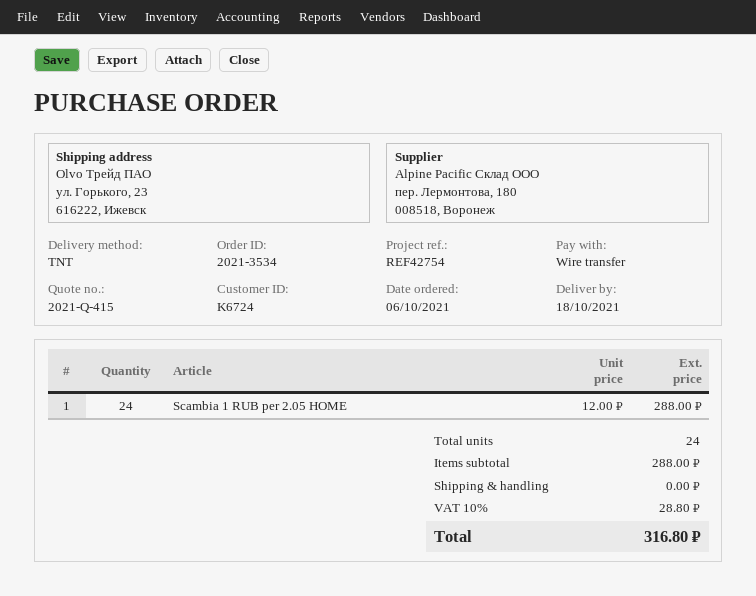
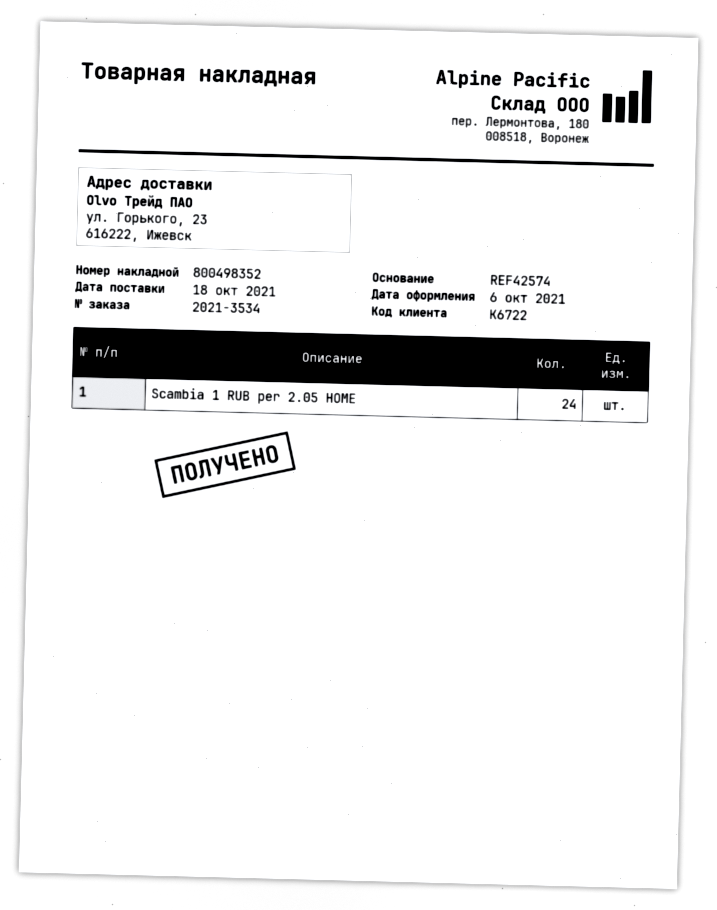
customer number: K6724 -> K6722
reference: REF42754 -> REF42574

